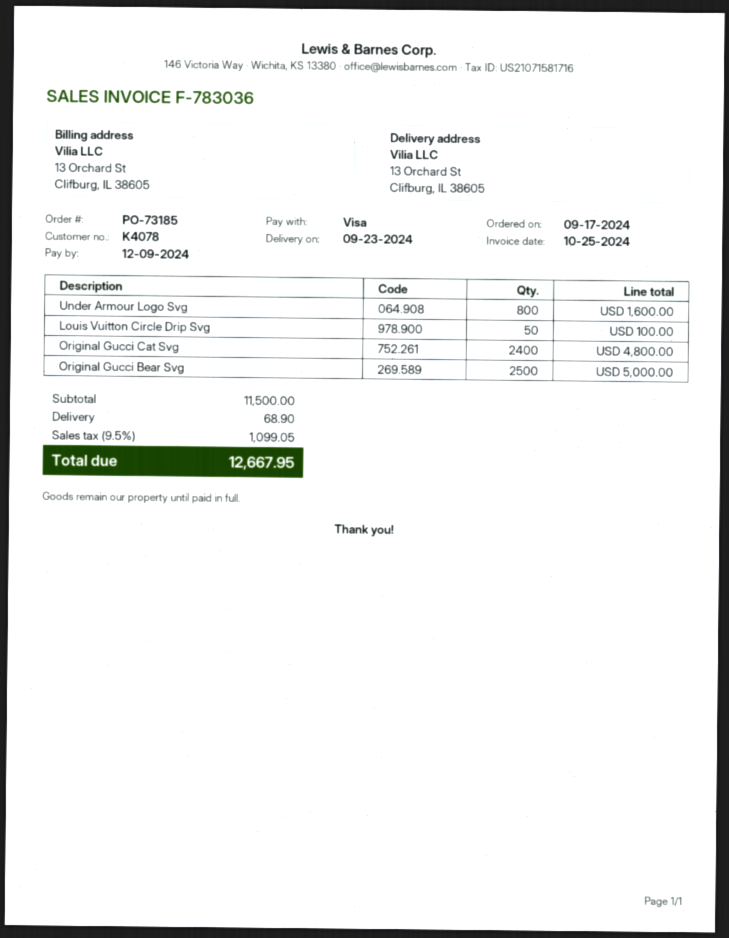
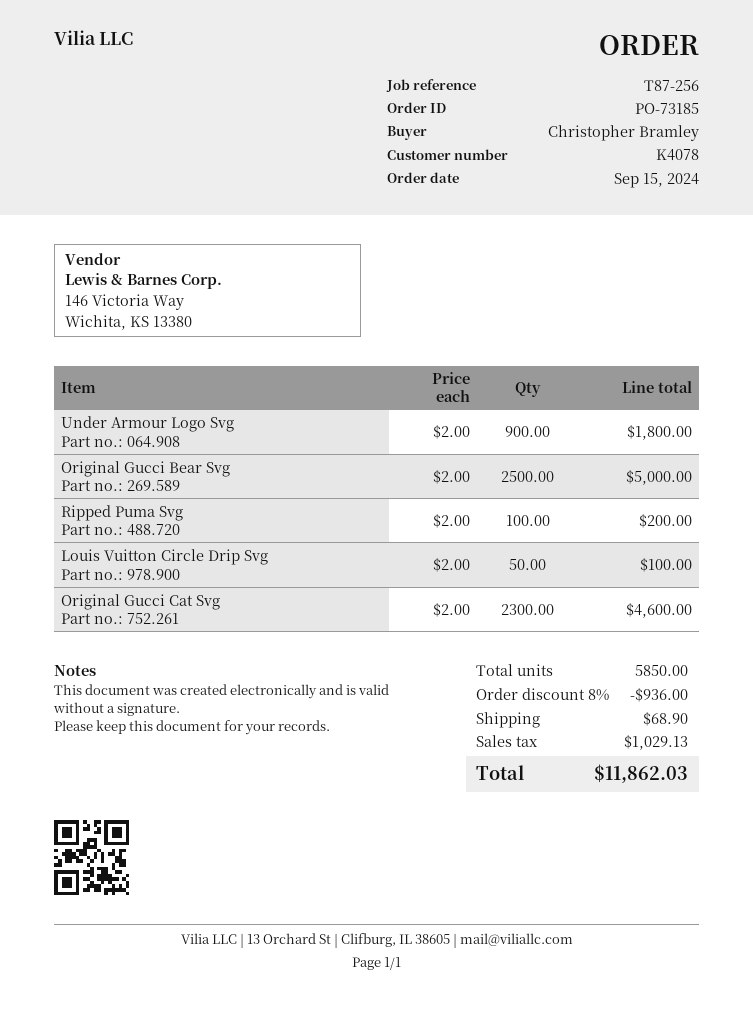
order date: 2024-09-17 -> 2024-09-15
Under Armour Logo Svg: 800 for 1600.00 -> 900 for 1800.00
Original Gucci Cat Svg: 2400 for 4800.00 -> 2300 for 4600.00
Ripped Puma Svg: none -> 100 for 200.00
discount: none -> 8% = 936.00
tax: 1099.05 -> 1029.13
total: 12667.95 -> 11862.03

